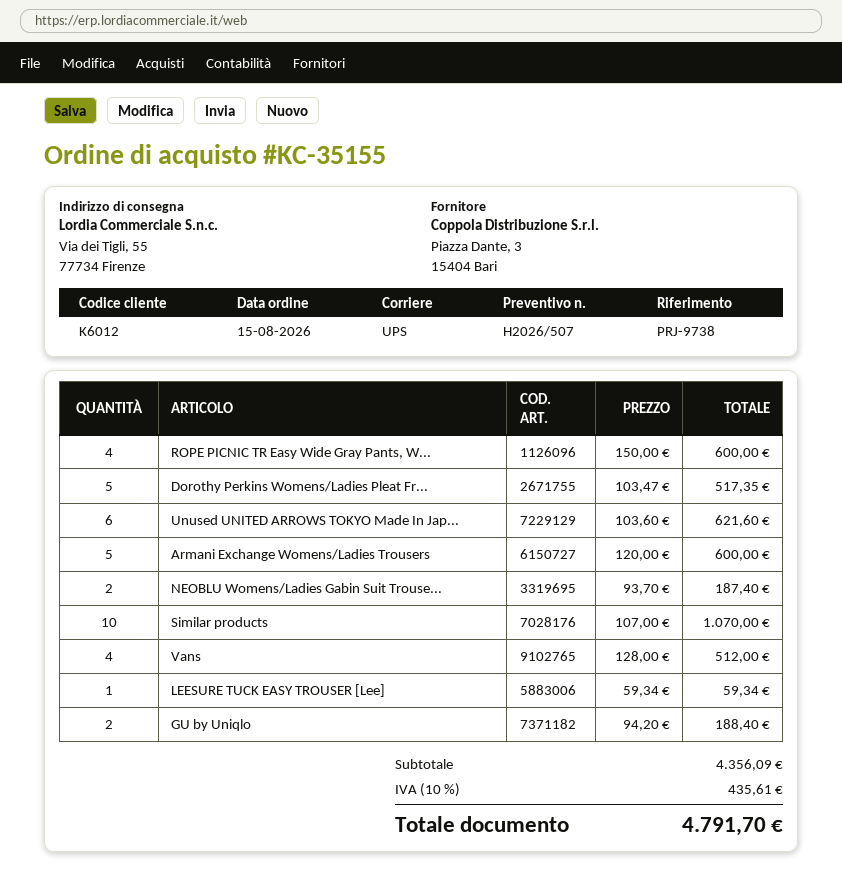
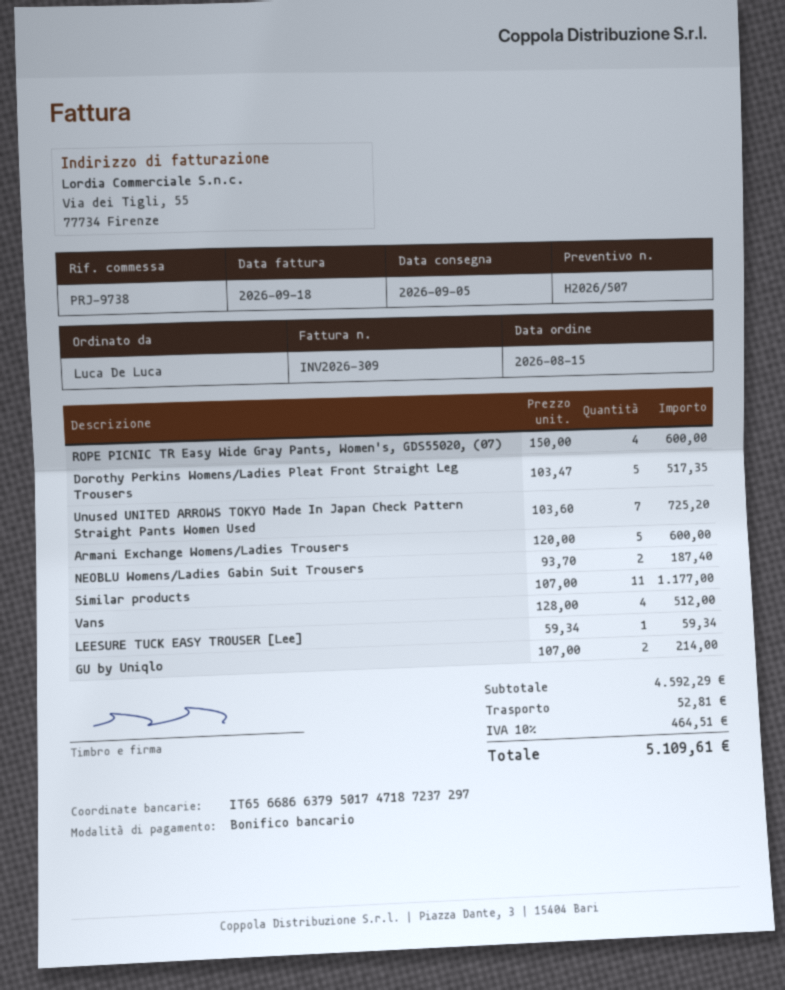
Unused UNITED ARROWS TOKYO Made In Jap...: 6 x 103.60 = 621.60 -> 7 x 103.60 = 725.20
Similar products: 10 x 107.00 = 1070.00 -> 11 x 107.00 = 1177.00
GU by Uniqlo: 2 x 94.20 = 188.40 -> 2 x 107.00 = 214.00
subtotal: 4356.09 -> 4592.29
shipping: none -> 52.81
tax: 10% = 435.61 -> 10% = 464.51
total: 4791.70 -> 5109.61

